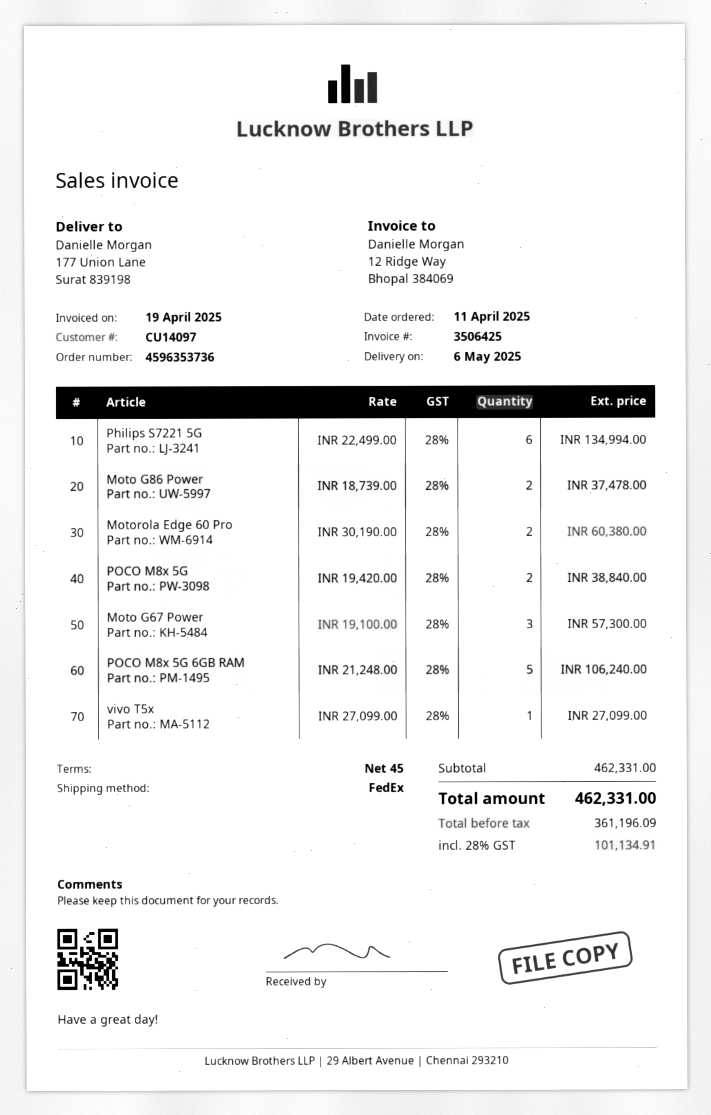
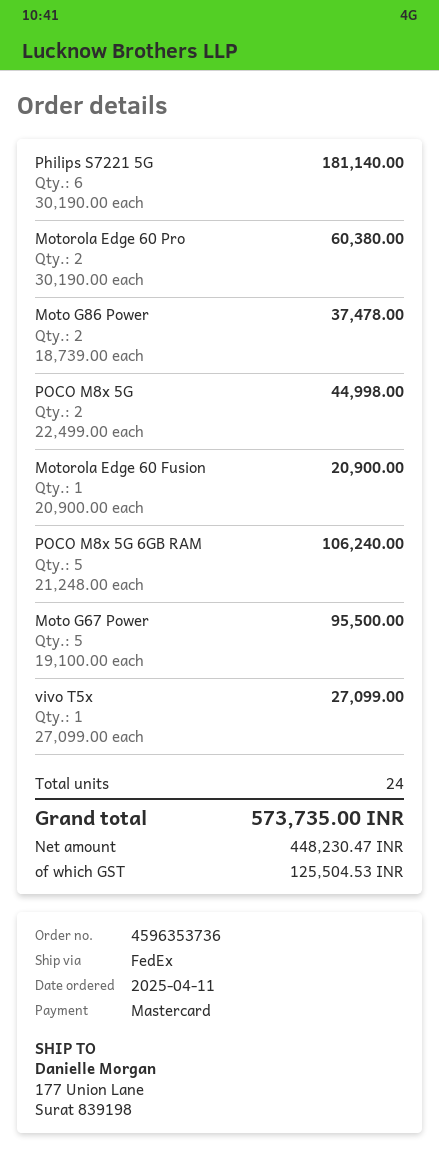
Philips S7221 5G: 6 x 22499.00 = 134994.00 -> 6 x 30190.00 = 181140.00
POCO M8x 5G: 2 x 19420.00 = 38840.00 -> 2 x 22499.00 = 44998.00
Moto G67 Power: 3 x 19100.00 = 57300.00 -> 5 x 19100.00 = 95500.00
Motorola Edge 60 Fusion: none -> 1 x 20900.00 = 20900.00
net: 361196.09 -> 448230.47
tax: 101134.91 -> 125504.53
total: 462331.00 -> 573735.00

